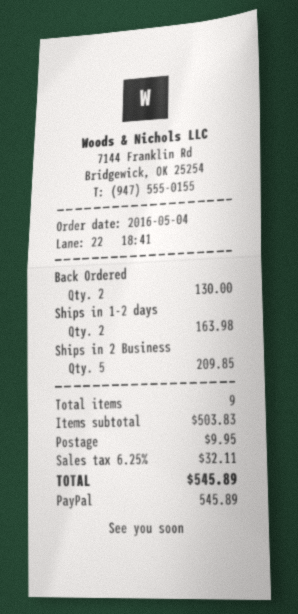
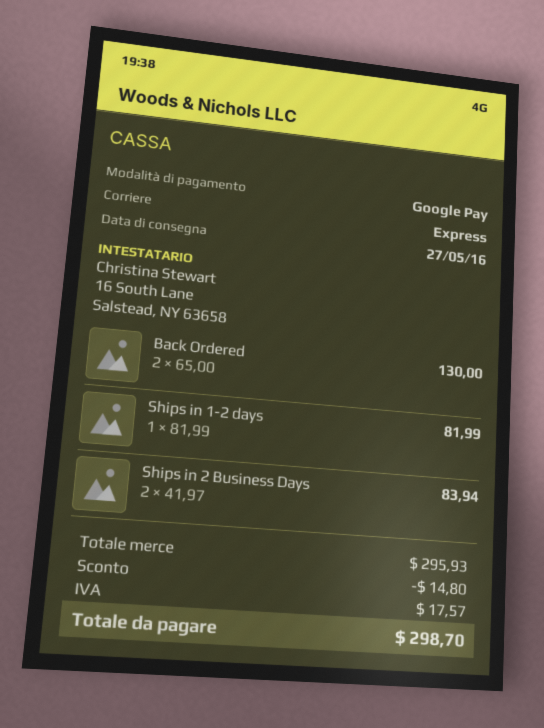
payment method: PayPal -> Google Pay
Ships in 1-2 days: 2 for 163.98 -> 1 for 81.99
Ships in 2 Business: 5 for 209.85 -> 2 for 83.94
subtotal: 503.83 -> 295.93
discount: none -> 14.80
shipping: 9.95 -> none
tax: 32.11 -> 17.57
total: 545.89 -> 298.70

